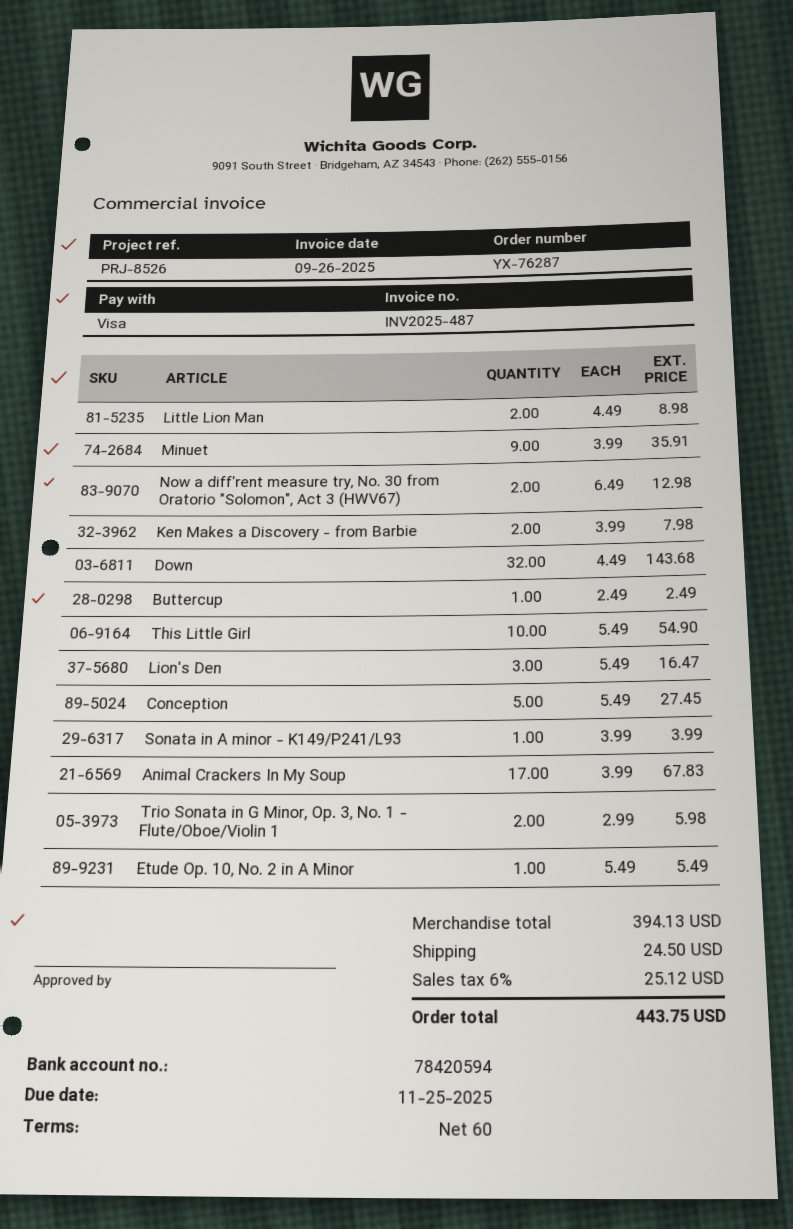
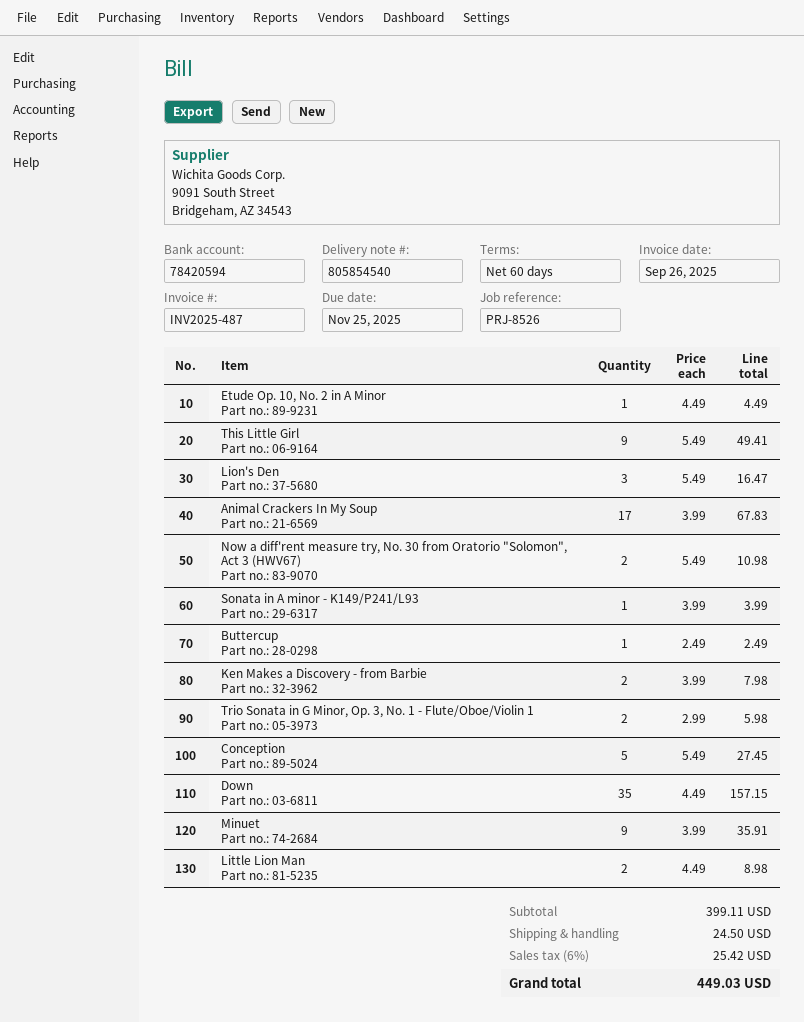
Now a diff'rent measure try, No. 30 from Oratorio "Solomon", Act 3 (HWV67): 2 x 6.49 = 12.98 -> 2 x 5.49 = 10.98
Down: 32 x 4.49 = 143.68 -> 35 x 4.49 = 157.15
This Little Girl: 10 x 5.49 = 54.90 -> 9 x 5.49 = 49.41
Etude Op. 10, No. 2 in A Minor: 1 x 5.49 = 5.49 -> 1 x 4.49 = 4.49
subtotal: 394.13 -> 399.11
tax: 6% = 25.12 -> 6% = 25.42
total: 443.75 -> 449.03

